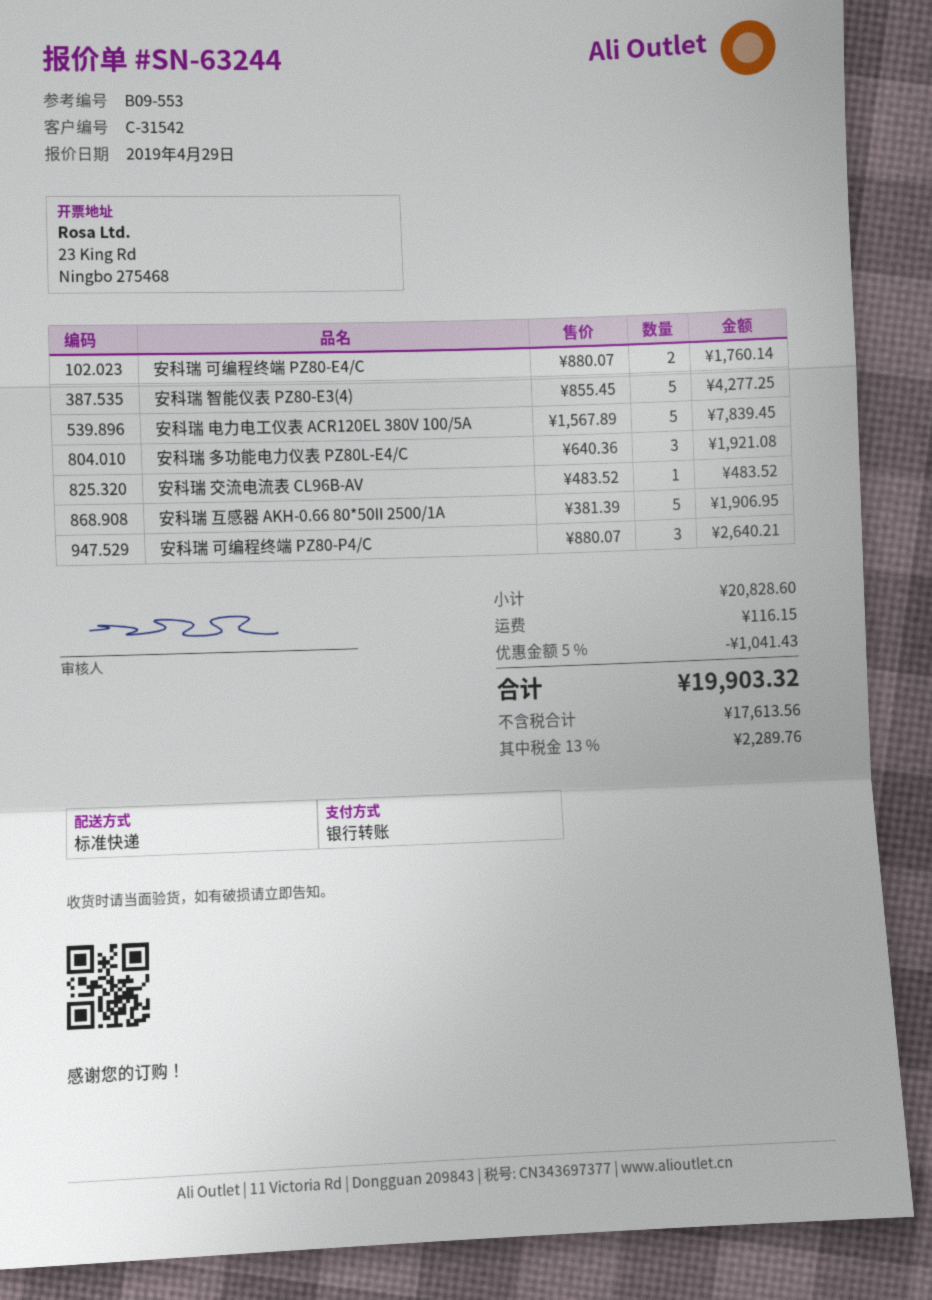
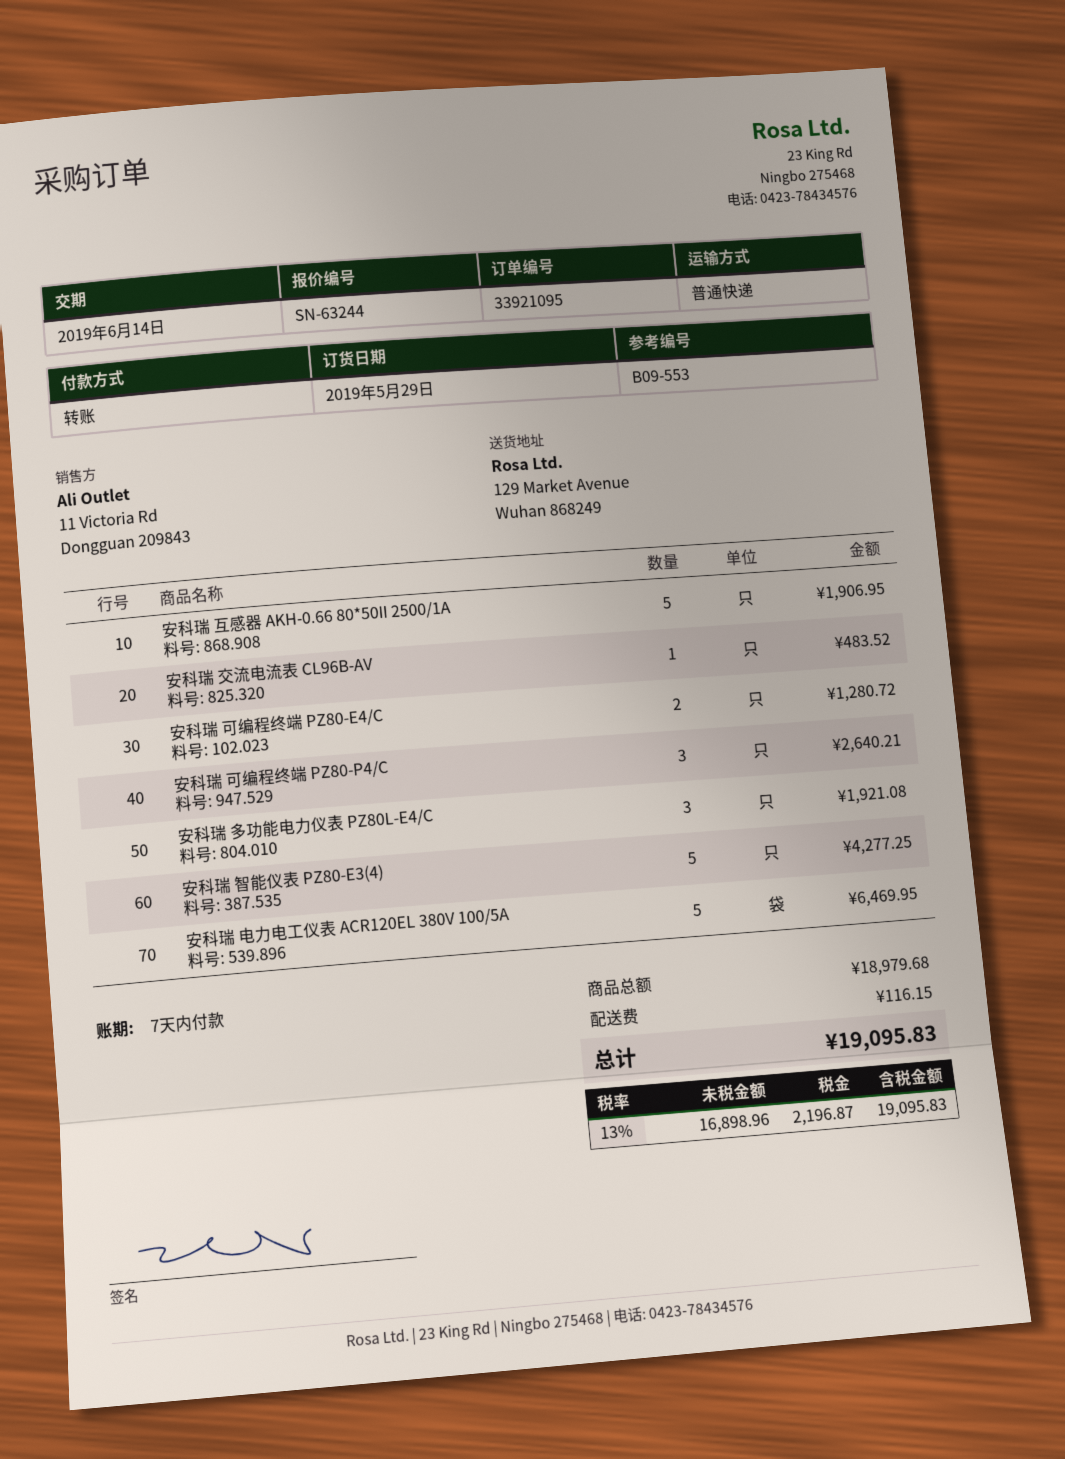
安科瑞 可编程终端 PZ80-E4/C: 2 for 1760.14 -> 2 for 1280.72
安科瑞 电力电工仪表 ACR120EL 380V 100/5A: 5 for 7839.45 -> 5 for 6469.95
subtotal: 20828.60 -> 18979.68
discount: 5% = 1041.43 -> none
net: 17613.56 -> 16898.96
tax: 13% = 2289.76 -> 13% = 2196.87
total: 19903.32 -> 19095.83

